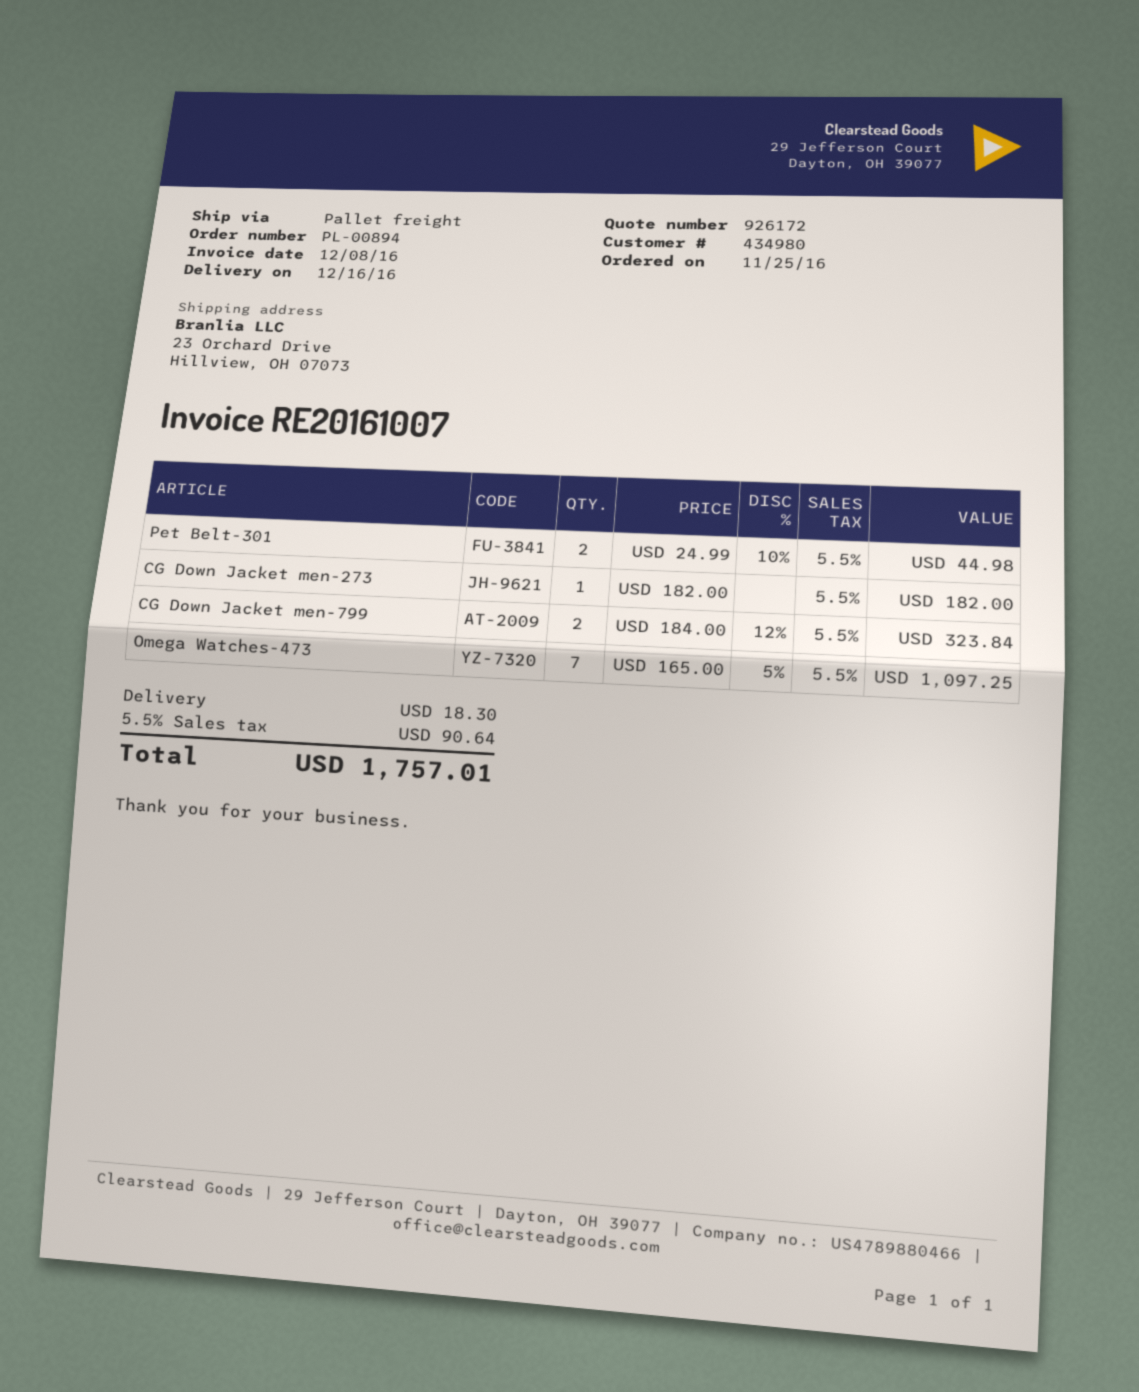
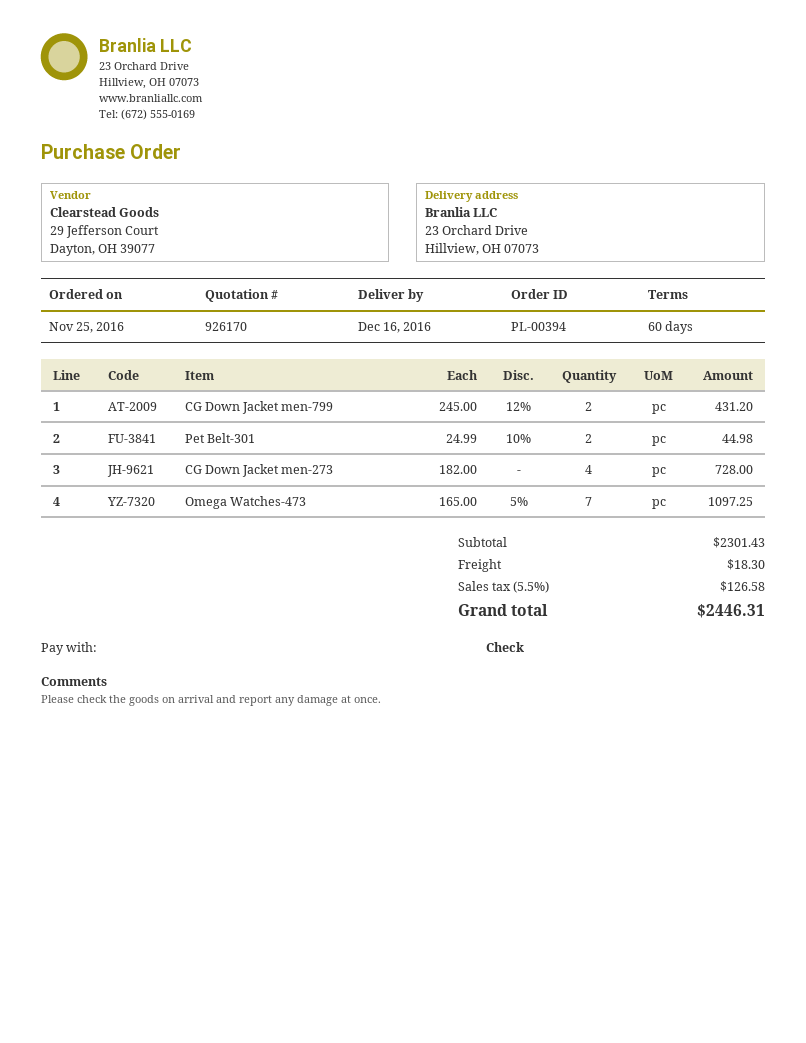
quote number: 926172 -> 926170
order number: PL-00894 -> PL-00394
CG Down Jacket men-273: 1 x 182.00 = 182.00 -> 4 x 182.00 = 728.00
CG Down Jacket men-799: 2 x 184.00 - 12% = 323.84 -> 2 x 245.00 - 12% = 431.20
tax: 5.5% = 90.64 -> 5.5% = 126.58
total: 1757.01 -> 2446.31

